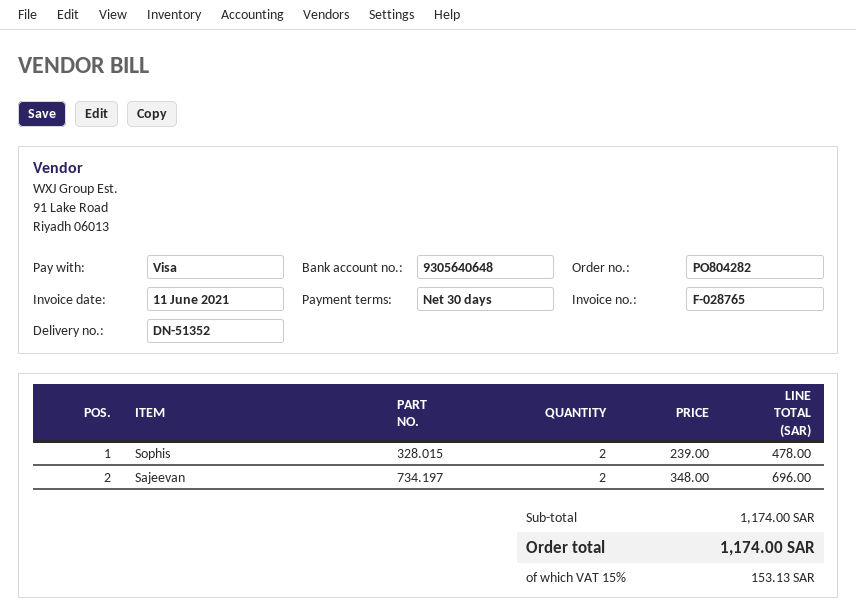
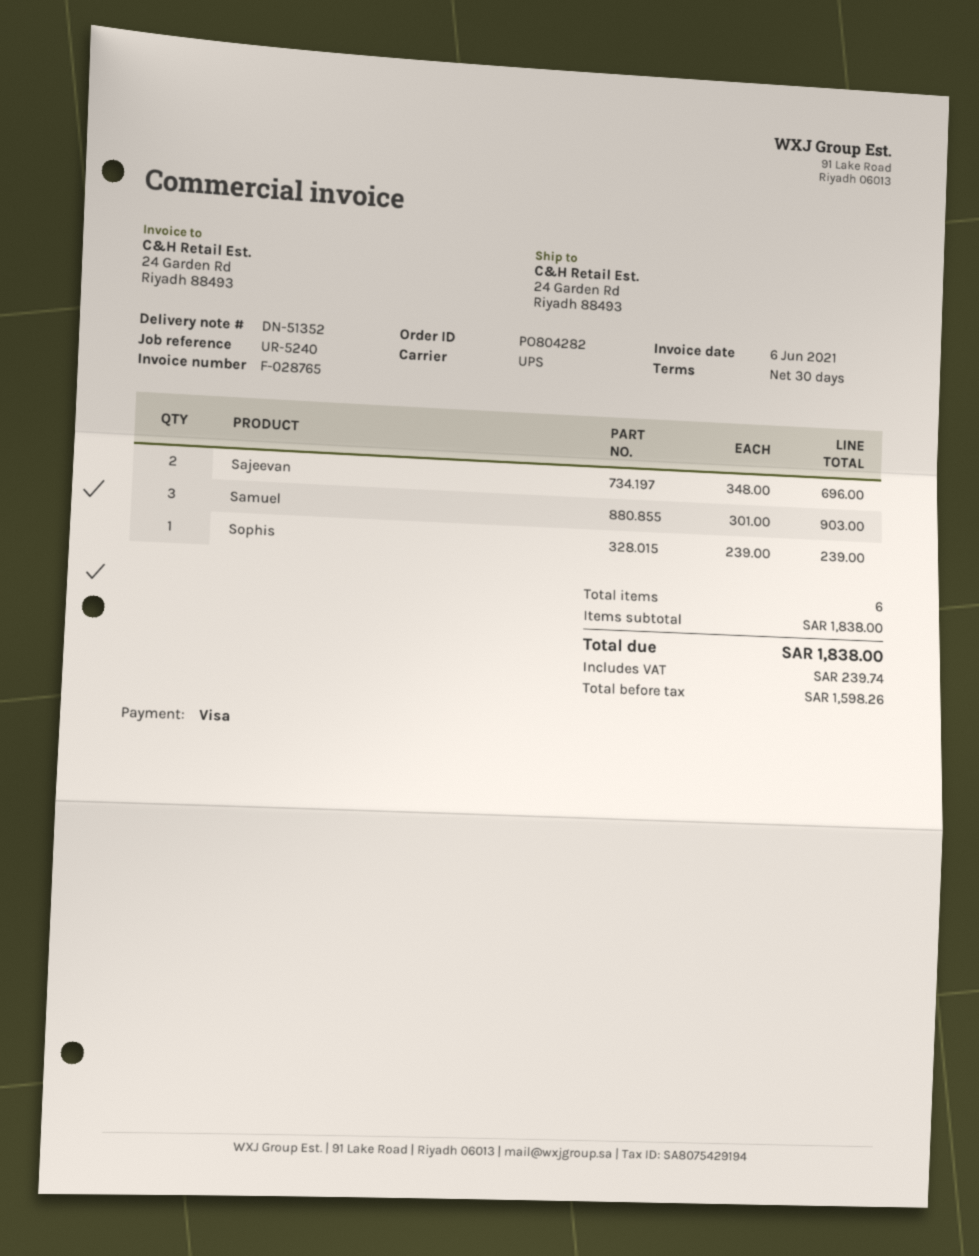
invoice date: 2021-06-11 -> 2021-06-06
Sophis: 2 x 239.00 = 478.00 -> 1 x 239.00 = 239.00
Samuel: none -> 3 x 301.00 = 903.00
subtotal: 1174.00 -> 1838.00
tax: 153.13 -> 239.74
total: 1174.00 -> 1838.00

